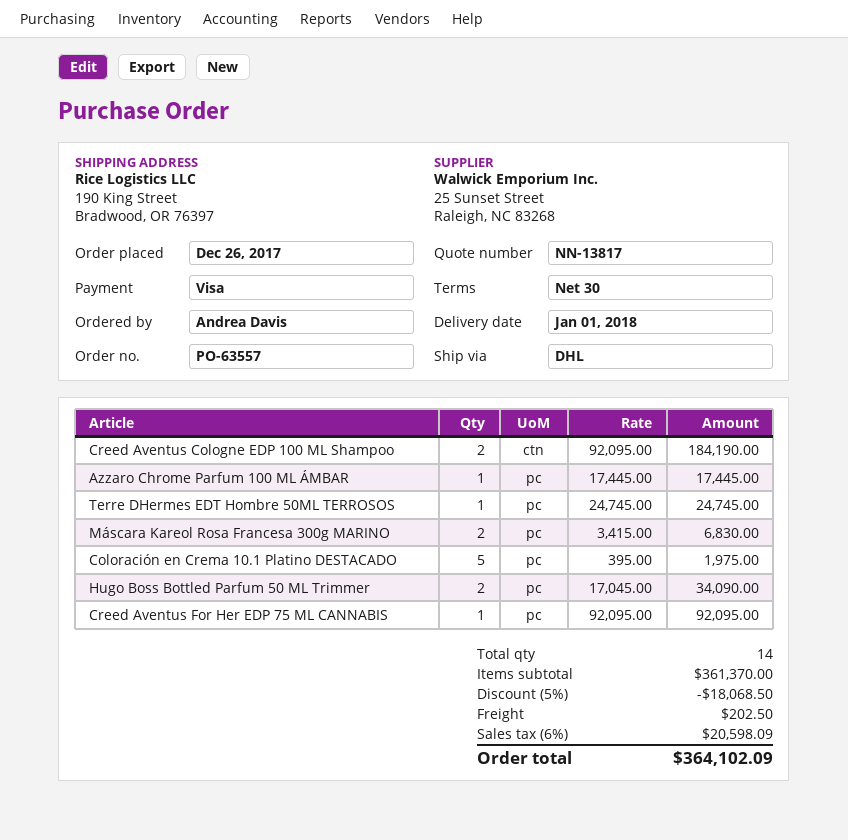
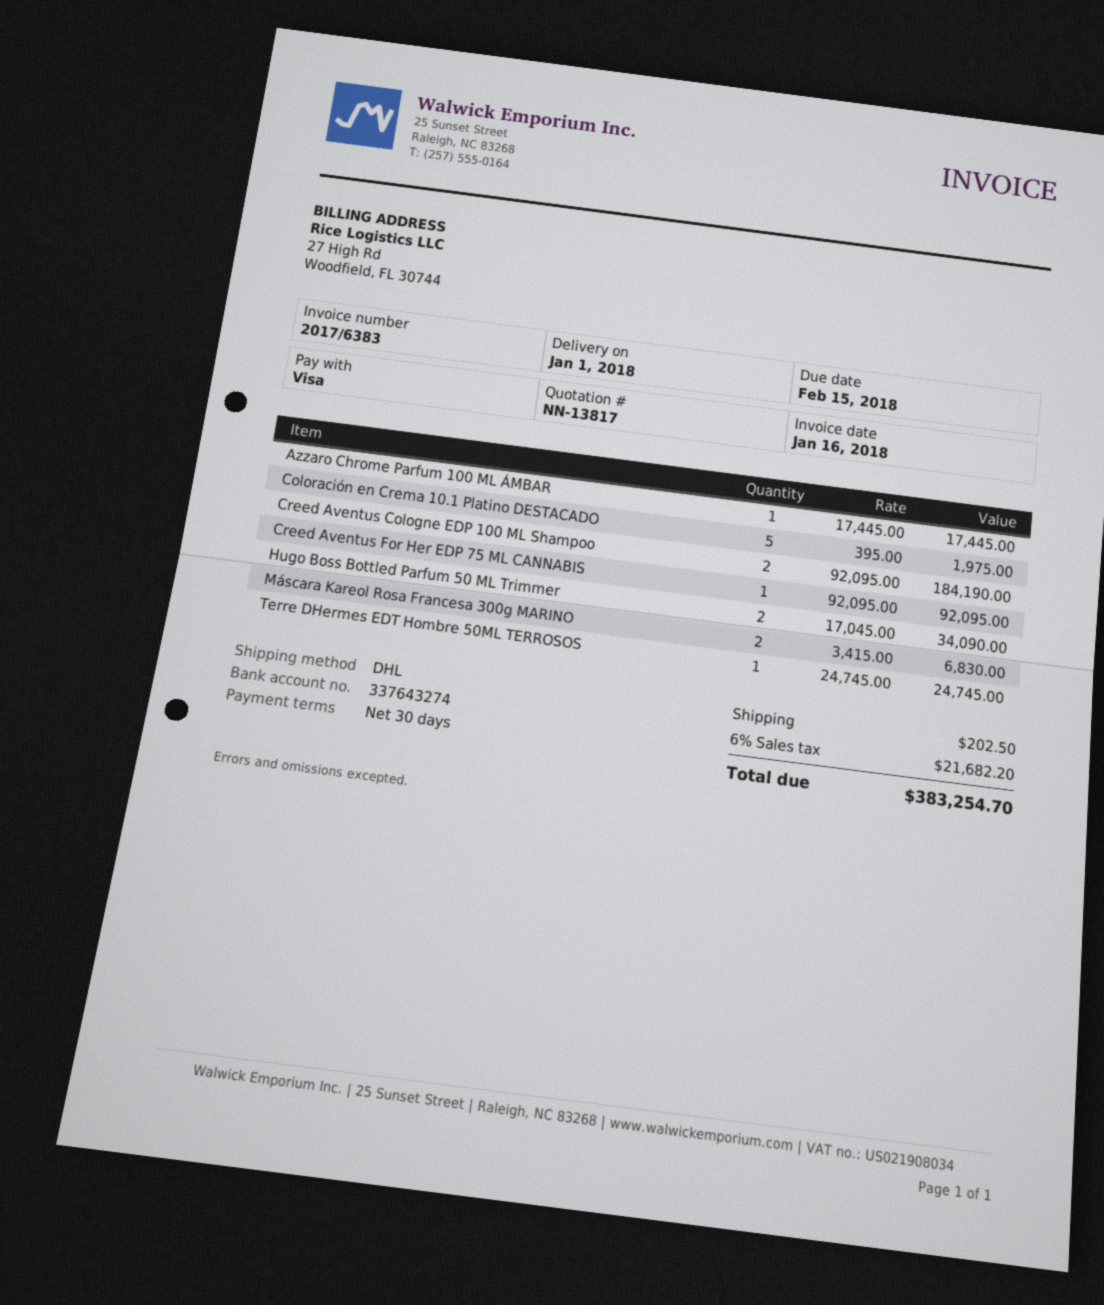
discount: 5% = 18068.50 -> none
tax: 6% = 20598.09 -> 6% = 21682.20
total: 364102.09 -> 383254.70

